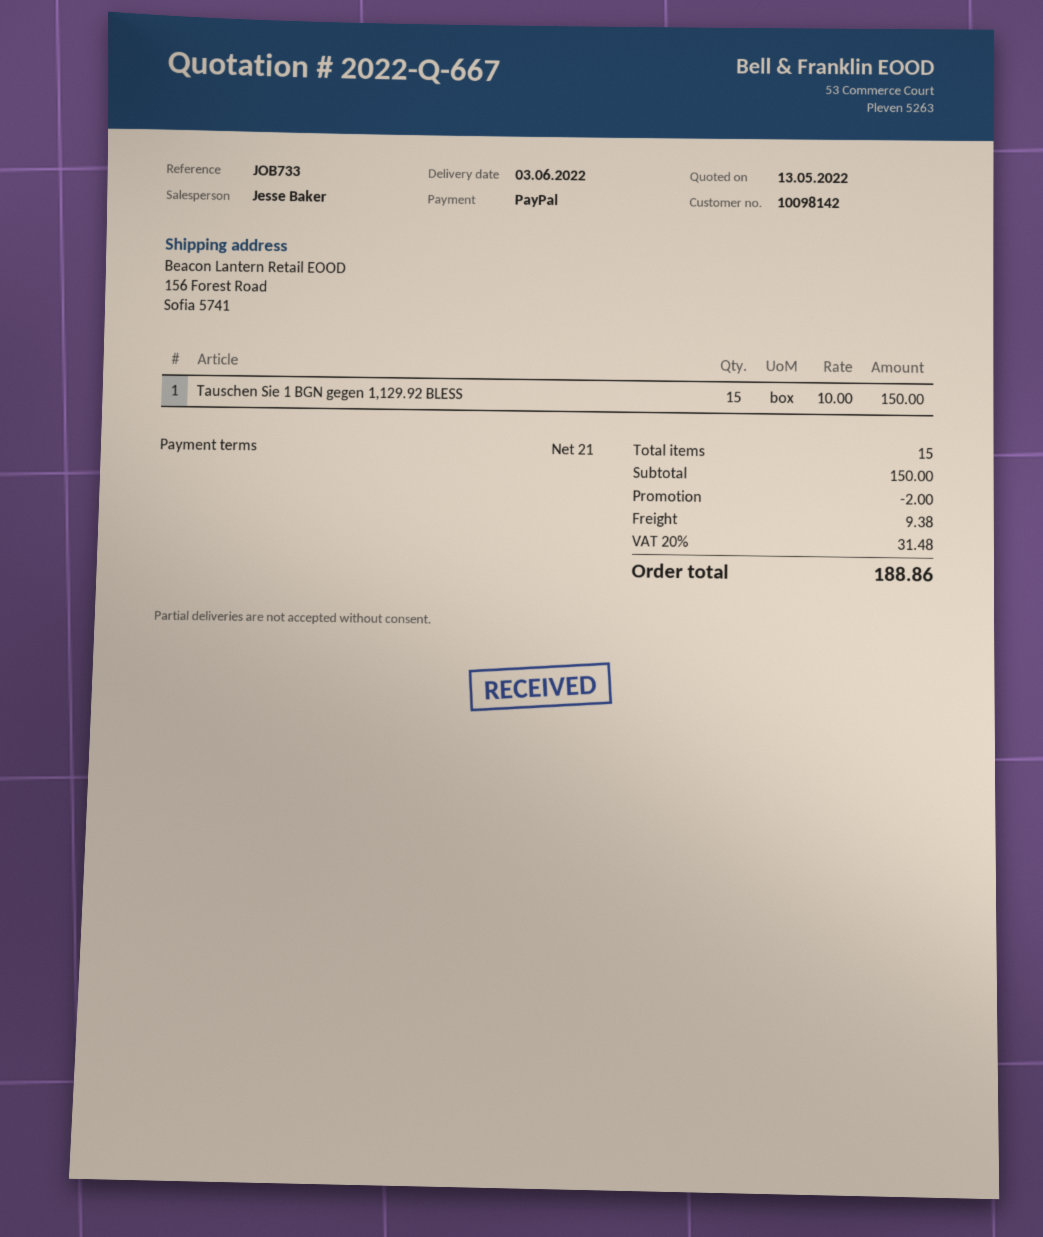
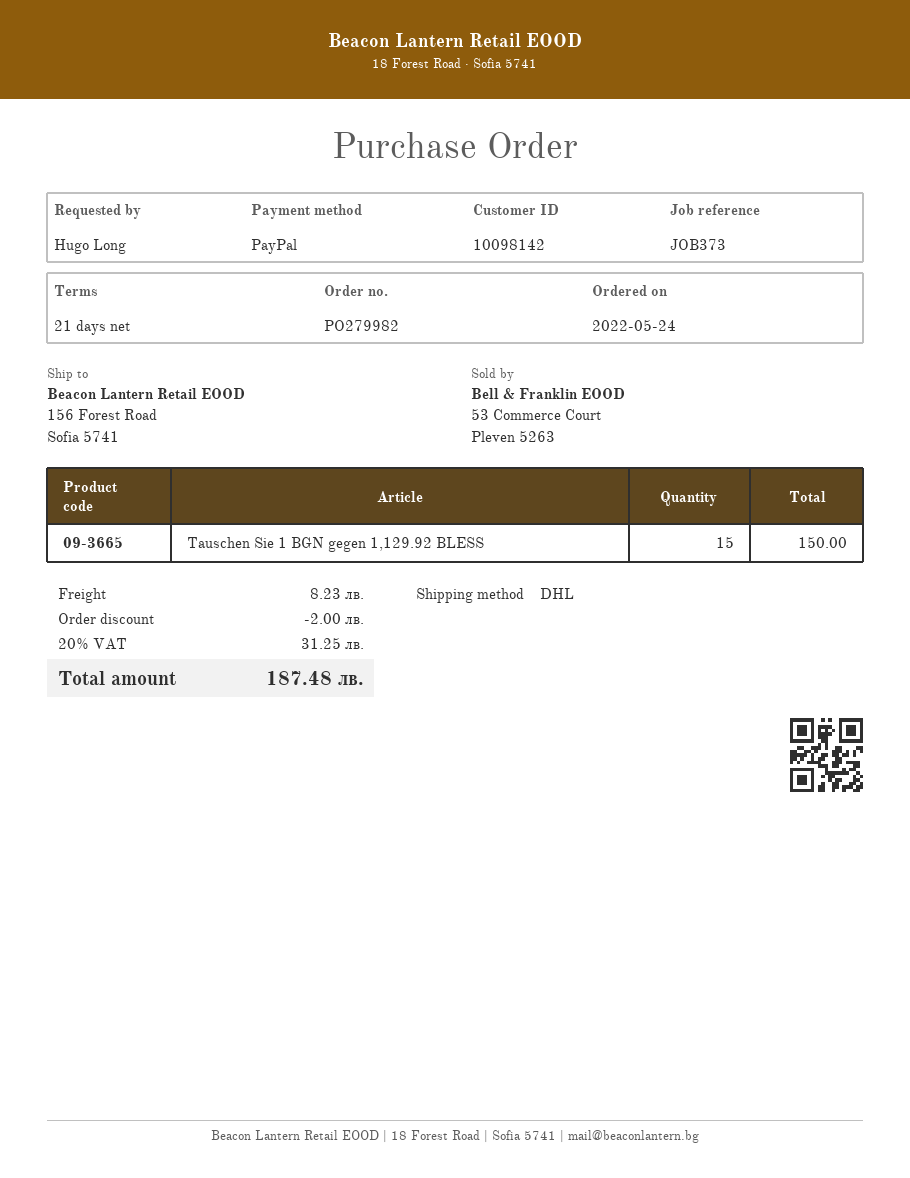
reference: JOB733 -> JOB373
shipping: 9.38 -> 8.23
tax: 20% = 31.48 -> 20% = 31.25
total: 188.86 -> 187.48

